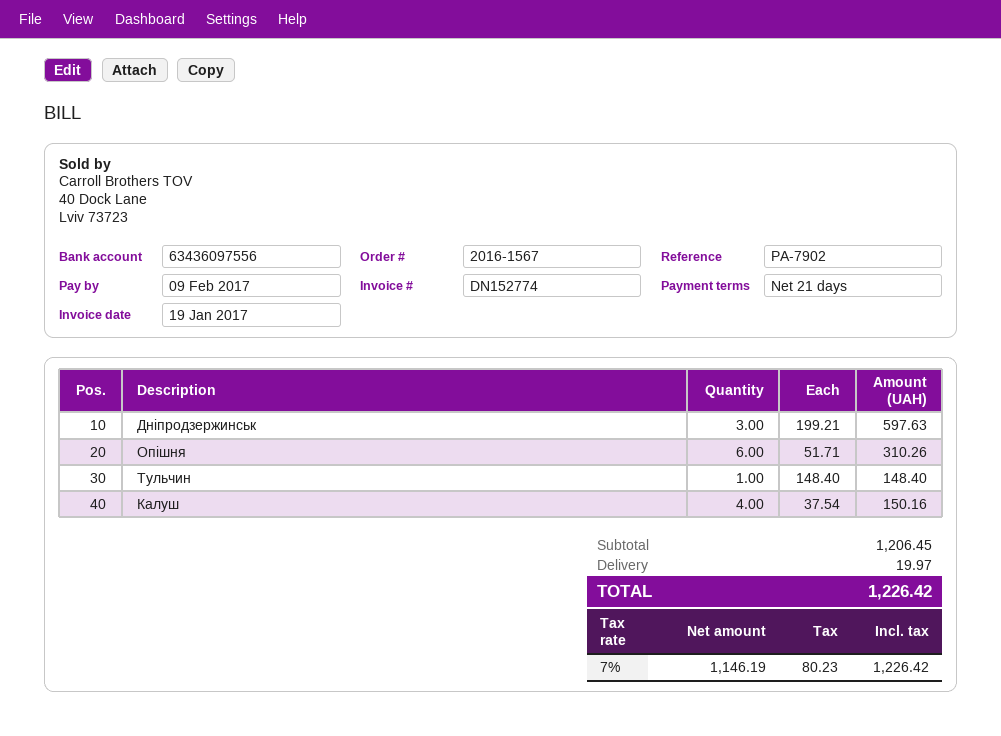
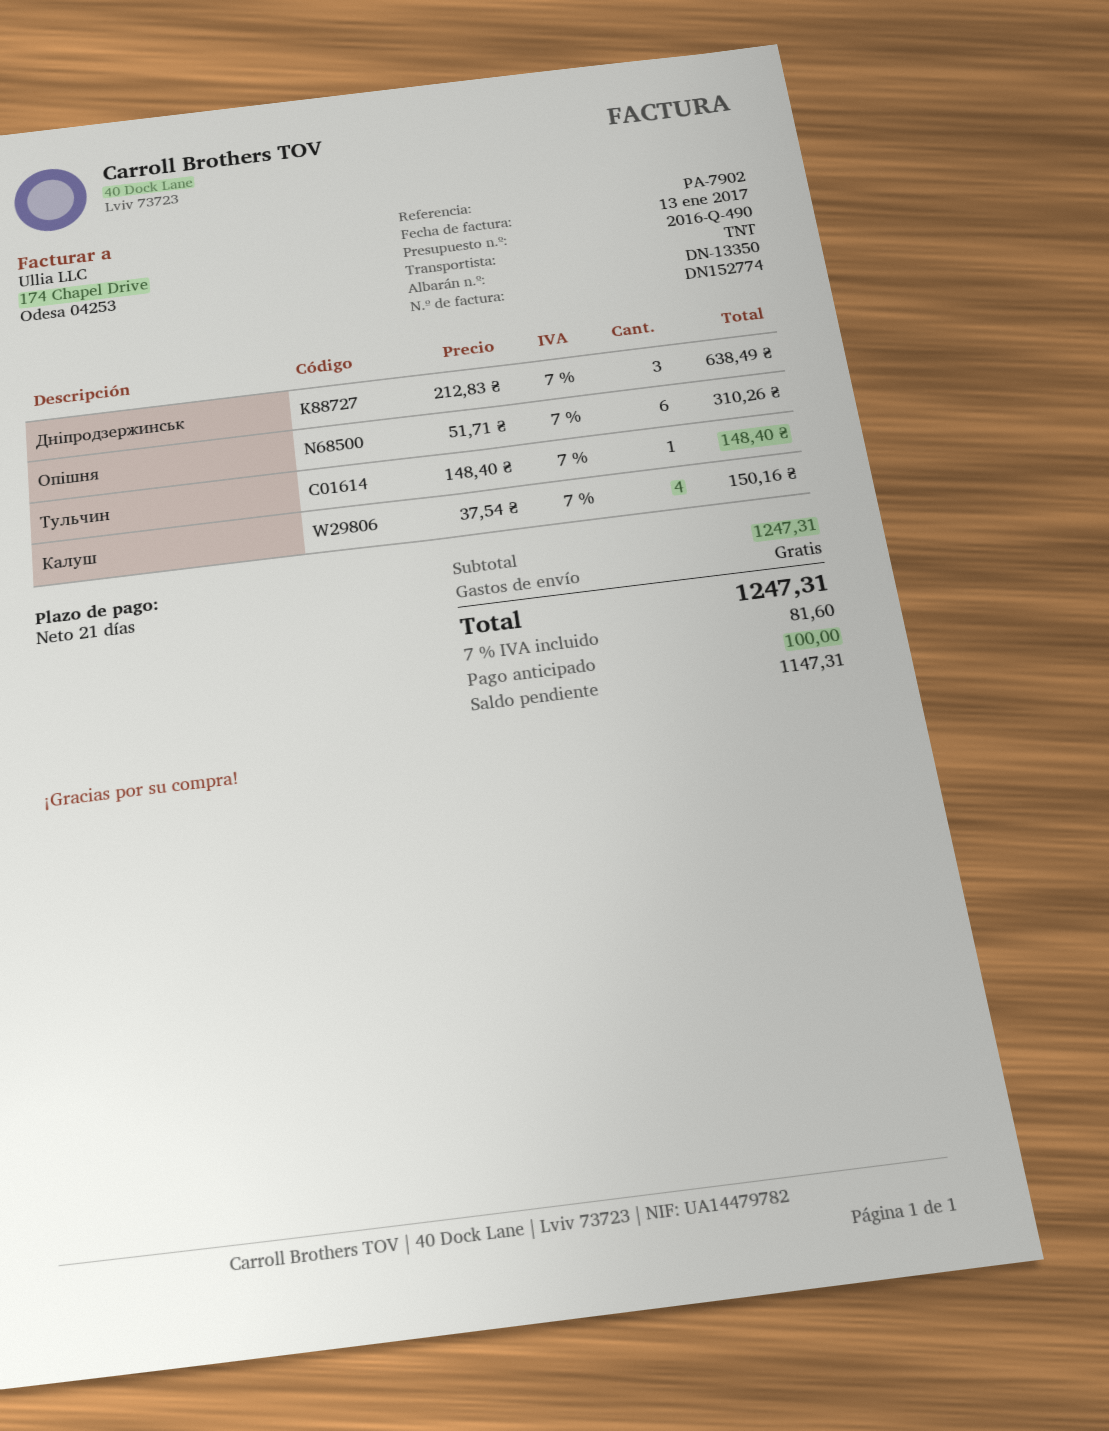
invoice date: 2017-01-19 -> 2017-01-13
Дніпродзержинськ: 3 x 199.21 = 597.63 -> 3 x 212.83 = 638.49
subtotal: 1206.45 -> 1247.31
shipping: 19.97 -> 0.00
tax: 7% = 80.23 -> 7% = 81.60
total: 1226.42 -> 1247.31

